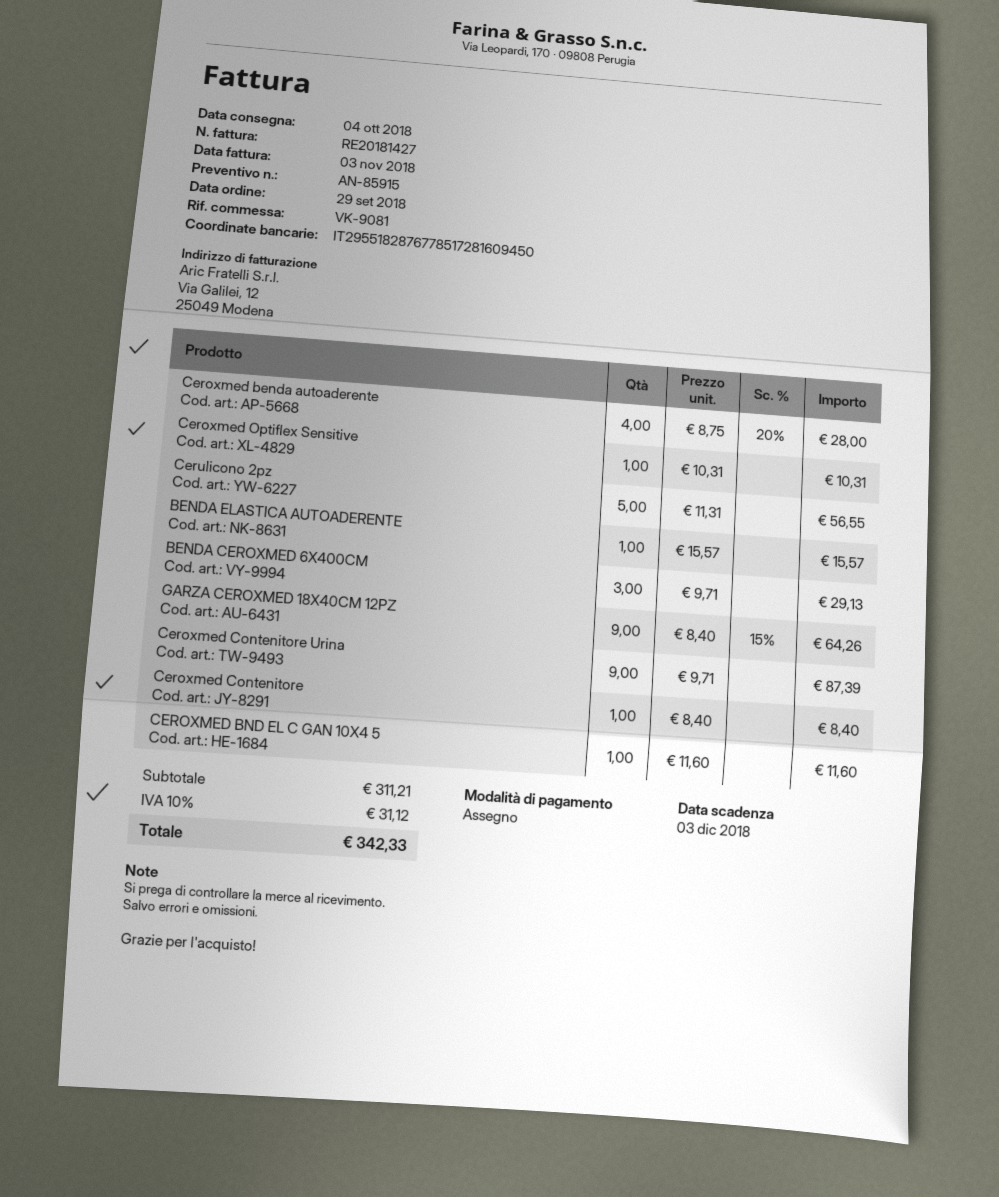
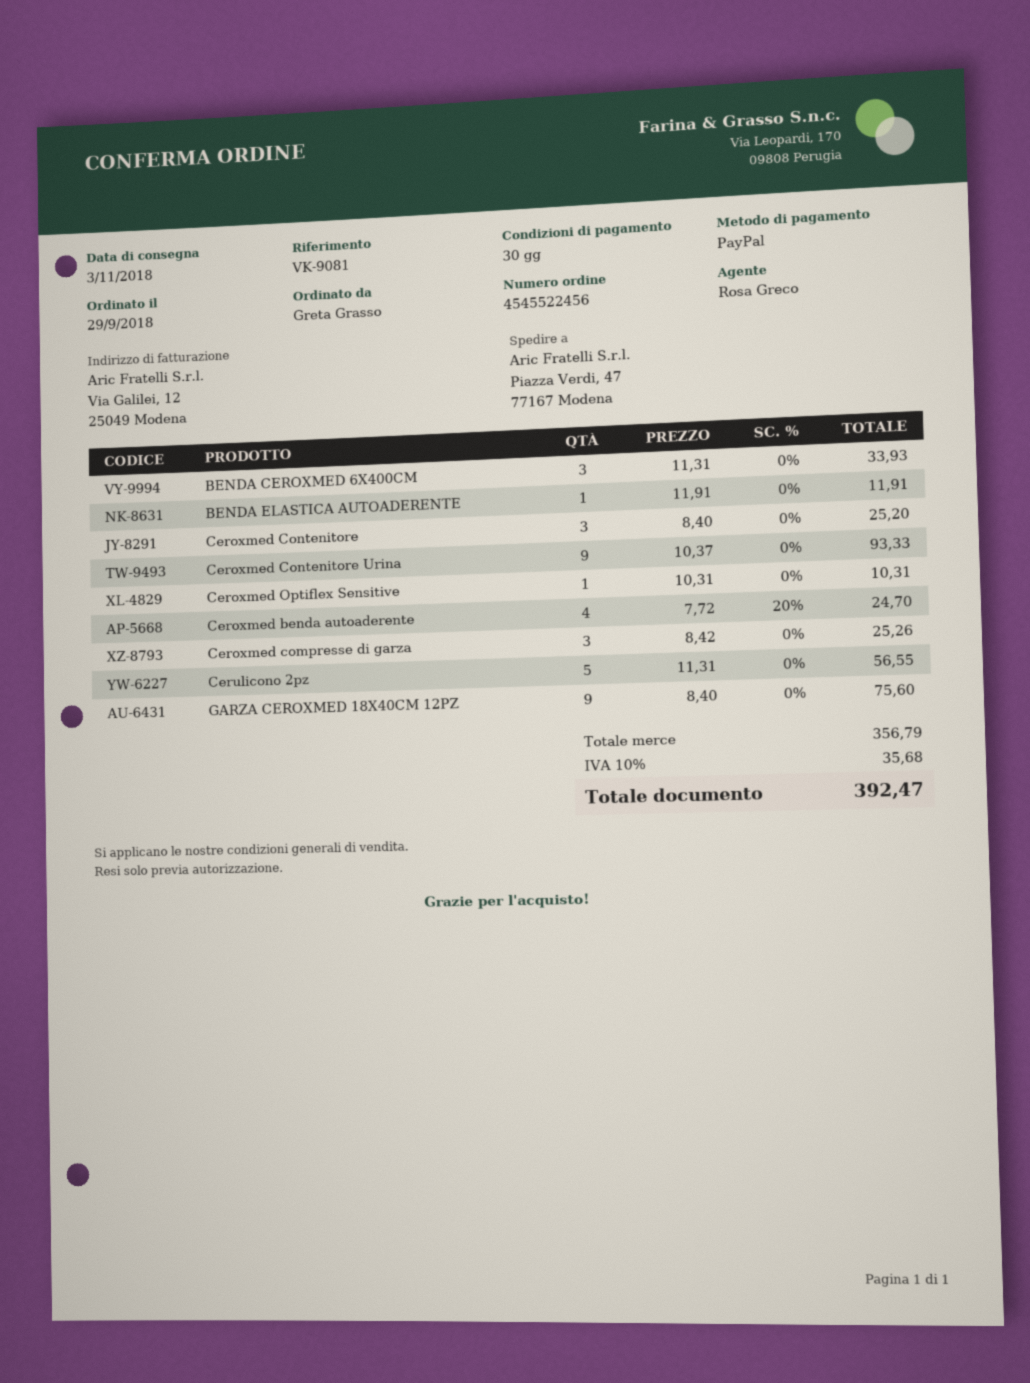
delivery date: 2018-10-04 -> 2018-11-03
payment method: cheque -> PayPal
Ceroxmed benda autoaderente: 4 x 8.75 - 20% = 28.00 -> 4 x 7.72 - 20% = 24.70
BENDA ELASTICA AUTOADERENTE: 1 x 15.57 = 15.57 -> 1 x 11.91 = 11.91
BENDA CEROXMED 6X400CM: 3 x 9.71 = 29.13 -> 3 x 11.31 = 33.93
GARZA CEROXMED 18X40CM 12PZ: 9 x 8.40 - 15% = 64.26 -> 9 x 8.40 = 75.60
Ceroxmed Contenitore Urina: 9 x 9.71 = 87.39 -> 9 x 10.37 = 93.33
Ceroxmed Contenitore: 1 x 8.40 = 8.40 -> 3 x 8.40 = 25.20
CEROXMED BND EL C GAN 10X4 5: 1 x 11.60 = 11.60 -> none
Ceroxmed compresse di garza: none -> 3 x 8.42 = 25.26
subtotal: 311.21 -> 356.79
tax: 10% = 31.12 -> 10% = 35.68
total: 342.33 -> 392.47

